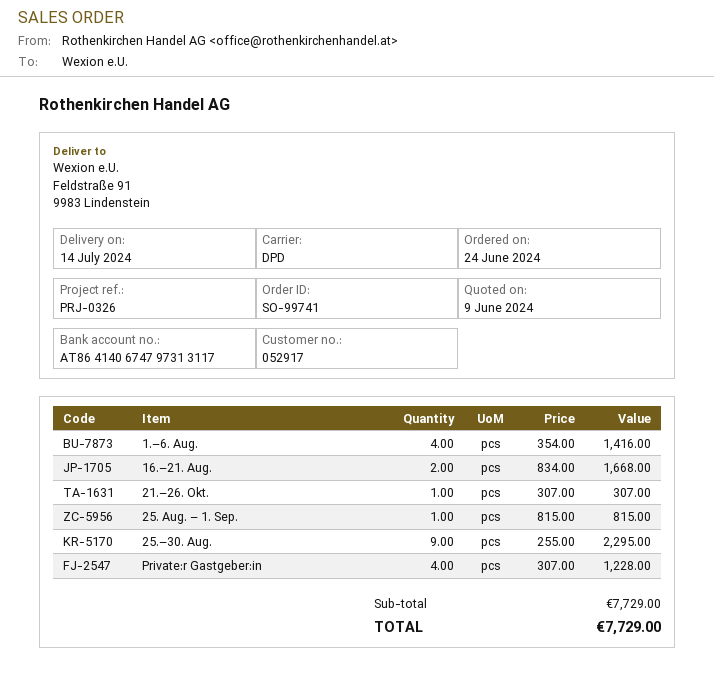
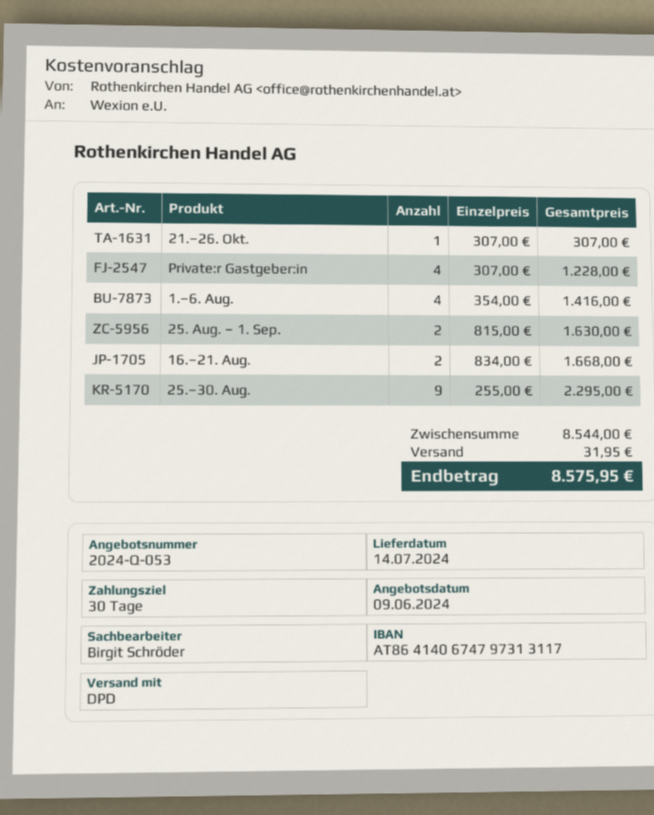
25. Aug. – 1. Sep.: 1 x 815.00 = 815.00 -> 2 x 815.00 = 1630.00
subtotal: 7729.00 -> 8544.00
shipping: none -> 31.95
total: 7729.00 -> 8575.95

